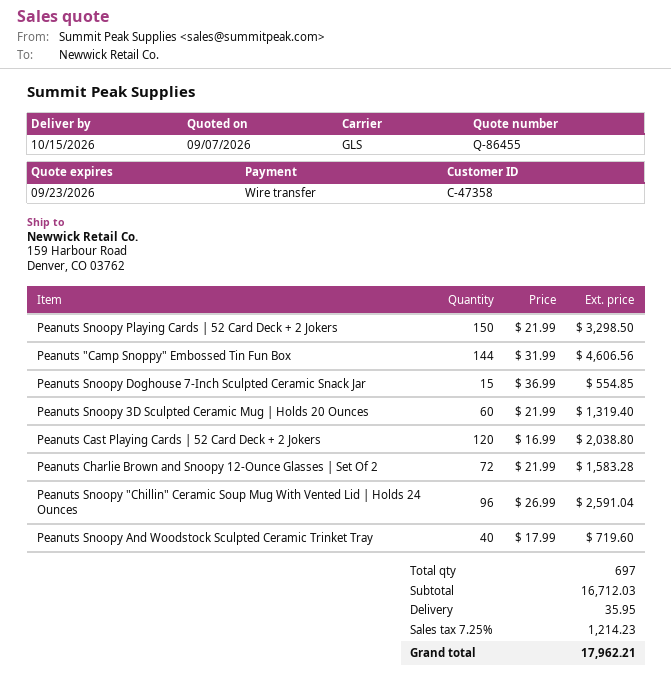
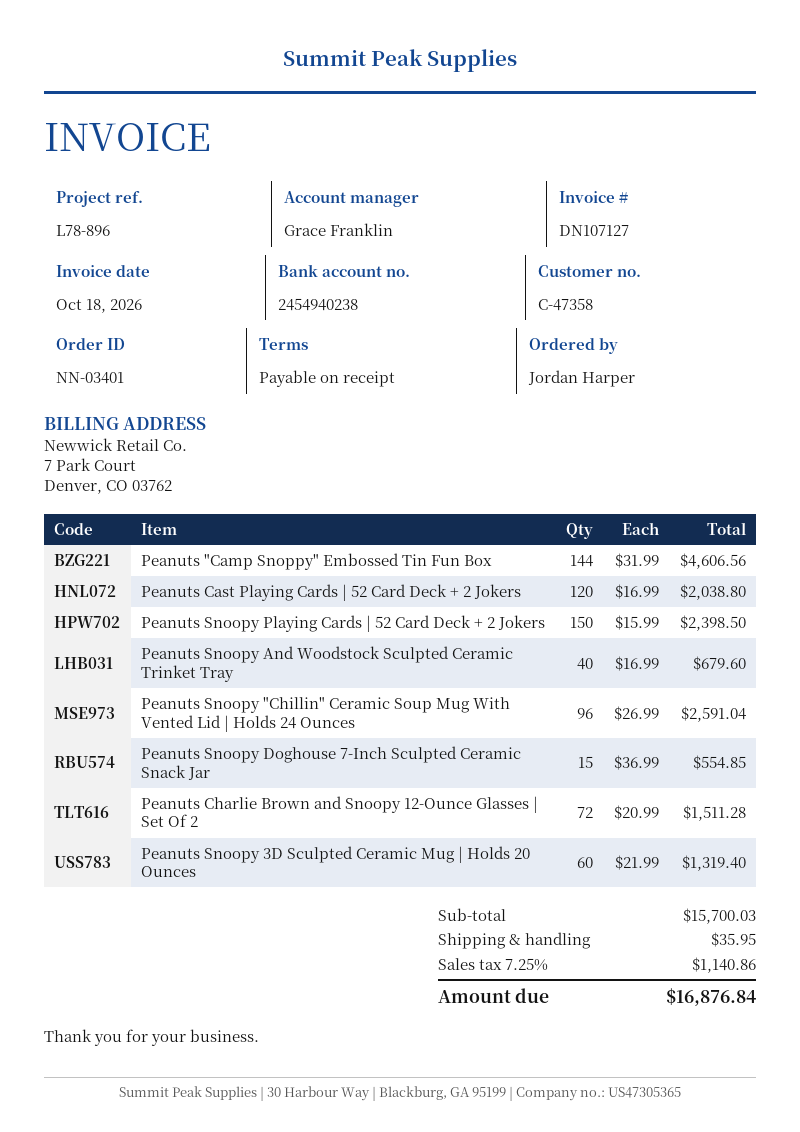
Peanuts Snoopy Playing Cards | 52 Card Deck + 2 Jokers: 150 x 21.99 = 3298.50 -> 150 x 15.99 = 2398.50
Peanuts Charlie Brown and Snoopy 12-Ounce Glasses | Set Of 2: 72 x 21.99 = 1583.28 -> 72 x 20.99 = 1511.28
Peanuts Snoopy And Woodstock Sculpted Ceramic Trinket Tray: 40 x 17.99 = 719.60 -> 40 x 16.99 = 679.60
subtotal: 16712.03 -> 15700.03
tax: 7.25% = 1214.23 -> 7.25% = 1140.86
total: 17962.21 -> 16876.84

